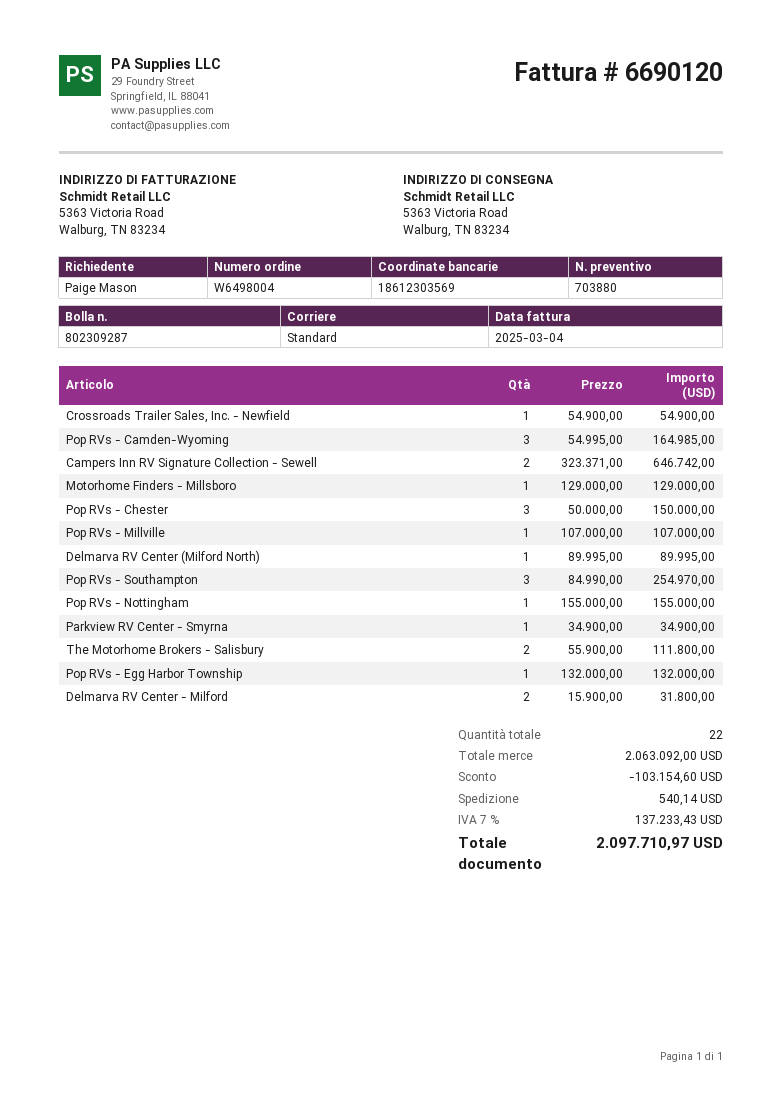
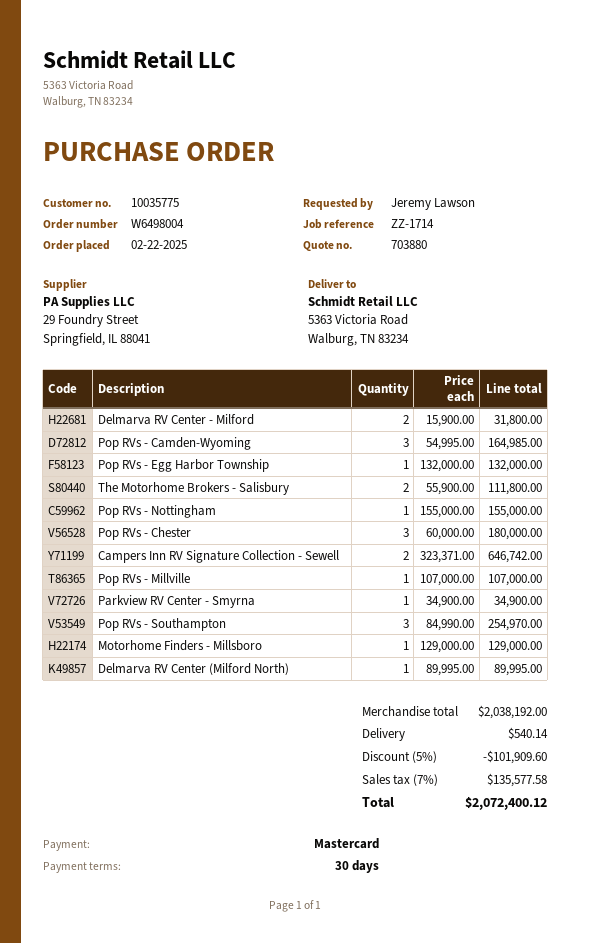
ordered by: Paige Mason -> Jeremy Lawson
Crossroads Trailer Sales, Inc. - Newfield: 1 x 54900.00 = 54900.00 -> none
Pop RVs - Chester: 3 x 50000.00 = 150000.00 -> 3 x 60000.00 = 180000.00
subtotal: 2063092.00 -> 2038192.00
discount: 103154.60 -> 101909.60
tax: 7% = 137233.43 -> 7% = 135577.58
total: 2097710.97 -> 2072400.12

